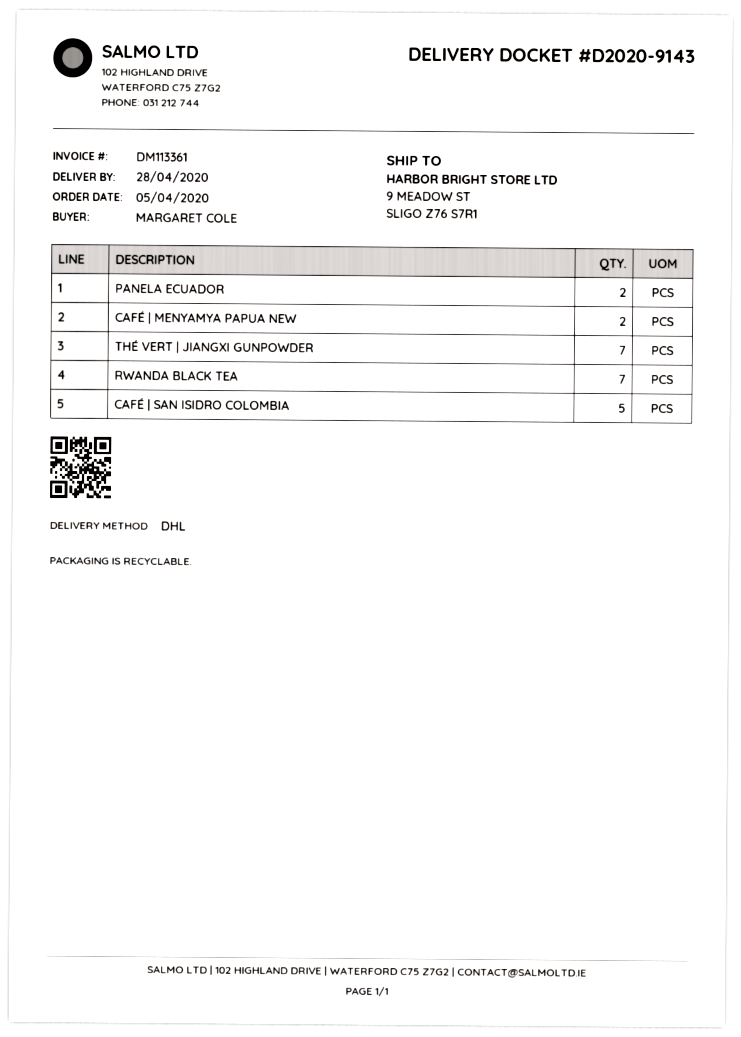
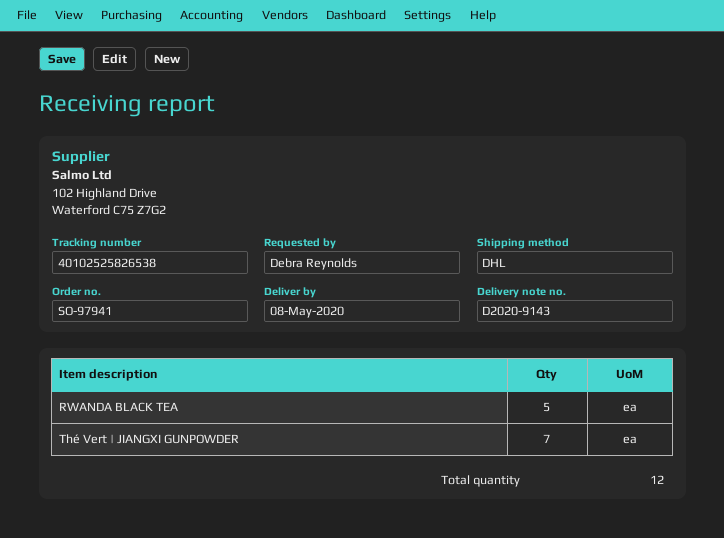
delivery date: 2020-04-28 -> 2020-05-08
ordered by: MARGARET COLE -> Debra Reynolds
PANELA ECUADOR: 2 -> none
CAFÉ | MENYAMYA PAPUA NEW: 2 -> none
RWANDA BLACK TEA: 7 -> 5
CAFÉ | SAN ISIDRO COLOMBIA: 5 -> none

